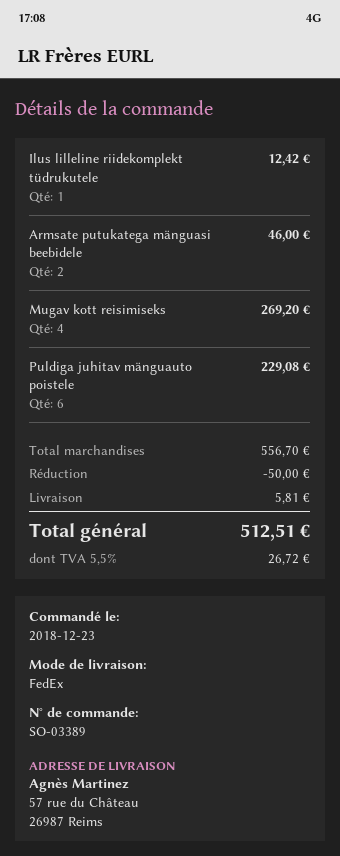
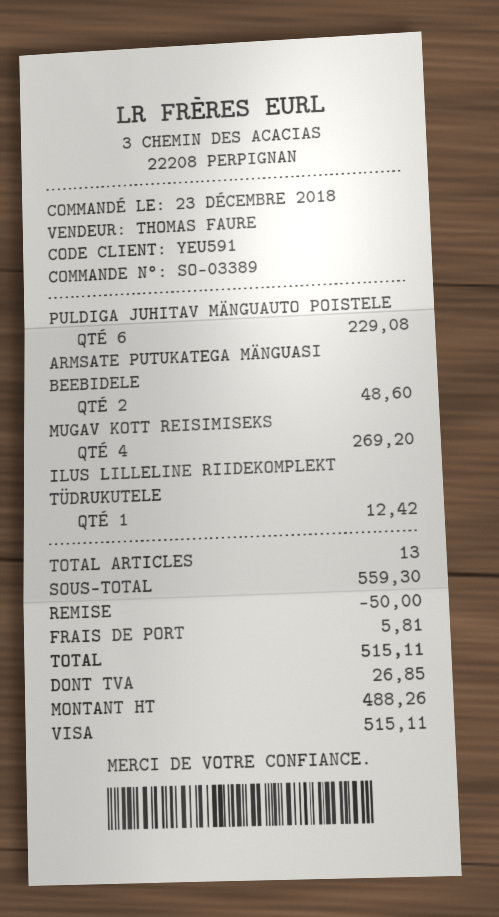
Armsate putukatega mänguasi beebidele: 2 for 46.00 -> 2 for 48.60
subtotal: 556.70 -> 559.30
tax: 26.72 -> 26.85
total: 512.51 -> 515.11

